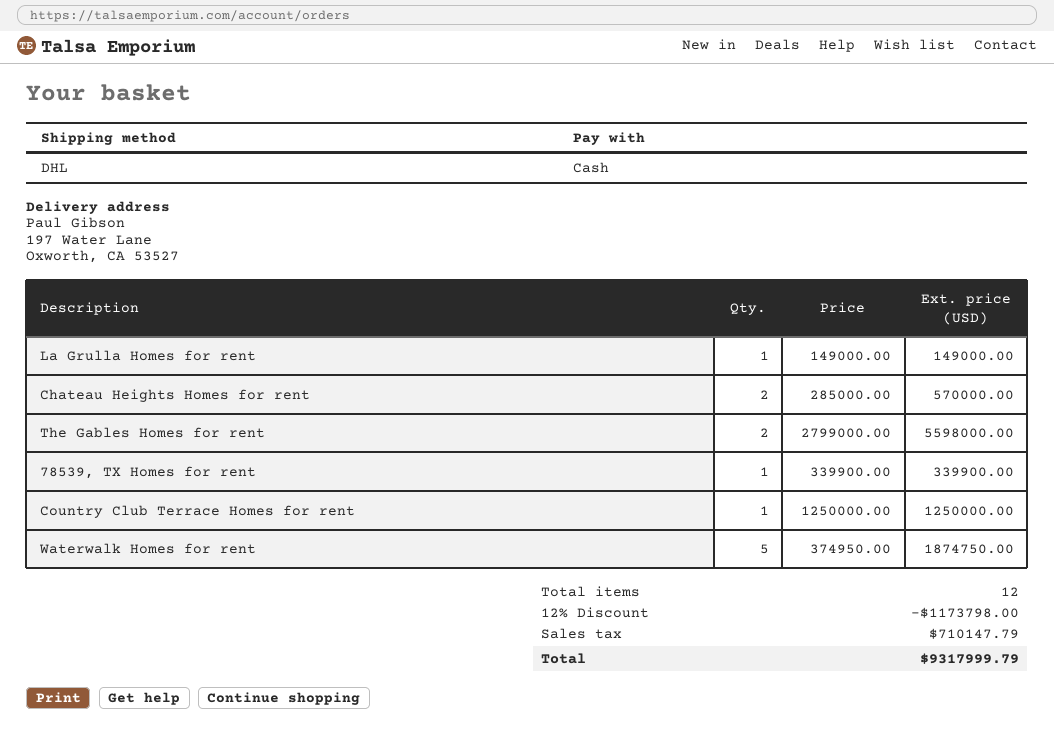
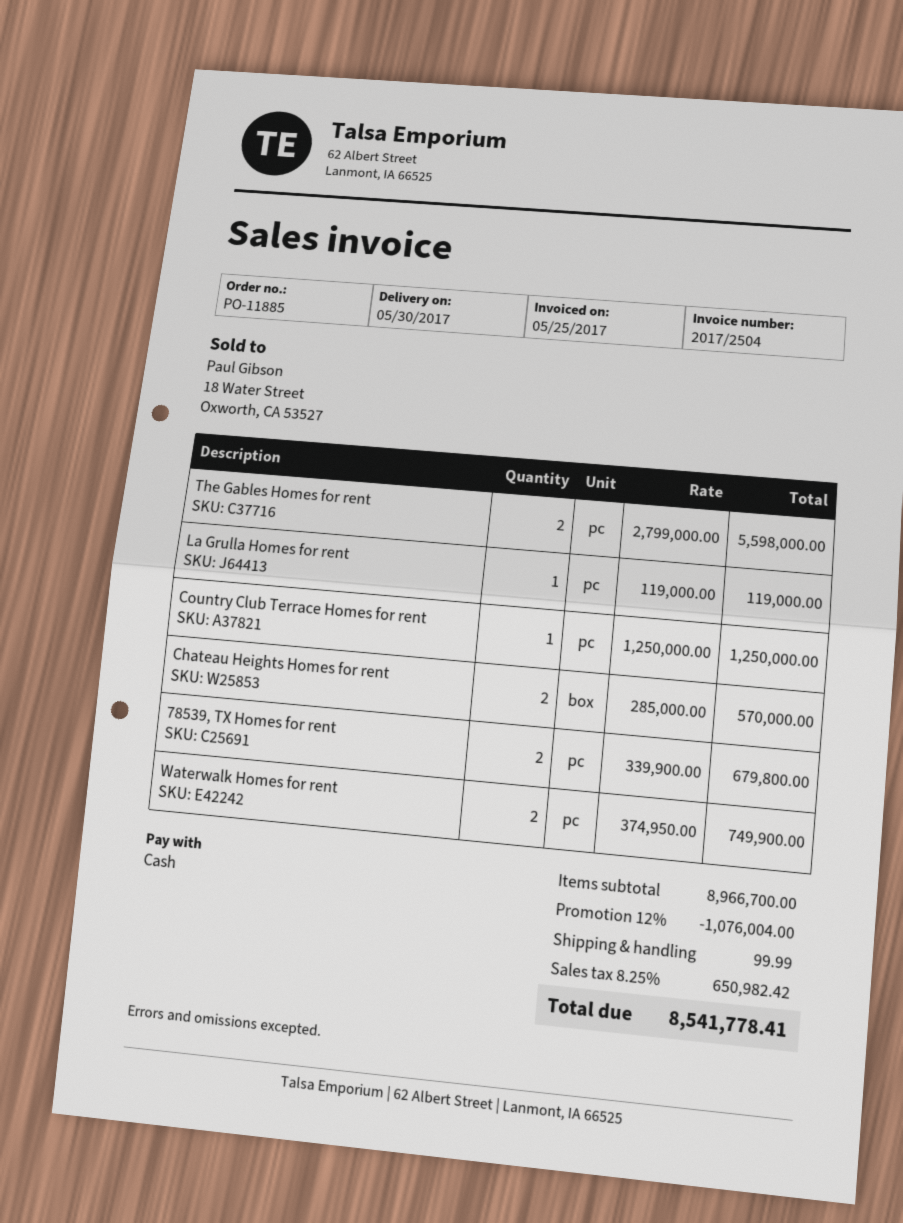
La Grulla Homes for rent: 1 x 149000.00 = 149000.00 -> 1 x 119000.00 = 119000.00
78539, TX Homes for rent: 1 x 339900.00 = 339900.00 -> 2 x 339900.00 = 679800.00
Waterwalk Homes for rent: 5 x 374950.00 = 1874750.00 -> 2 x 374950.00 = 749900.00
discount: 12% = 1173798.00 -> 12% = 1076004.00
shipping: none -> 99.99
tax: 710147.79 -> 650982.42
total: 9317999.79 -> 8541778.41

